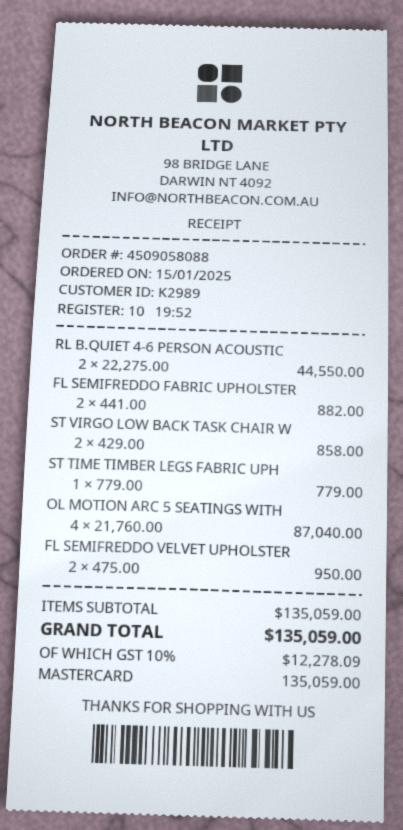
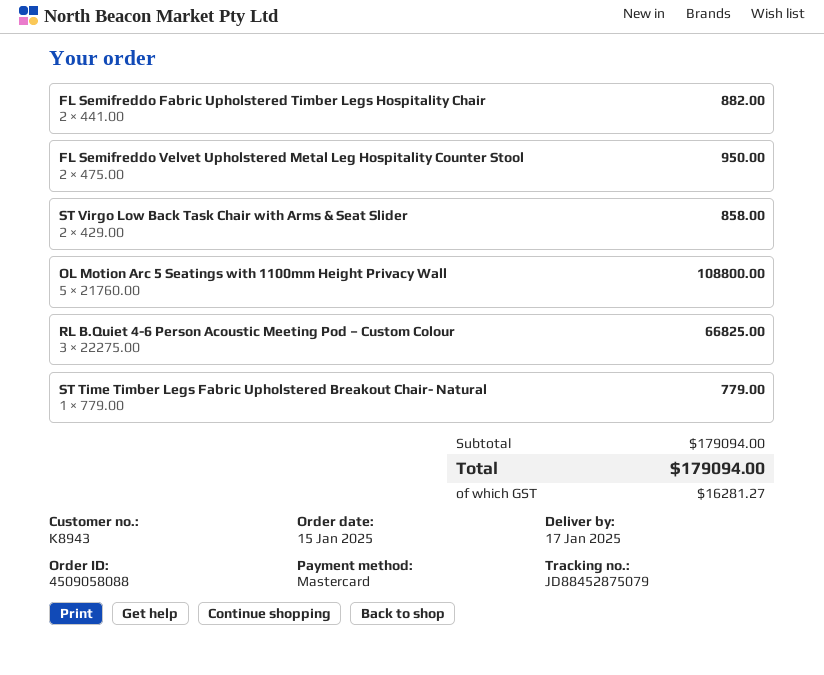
customer number: K2989 -> K8943
RL B.QUIET 4-6 PERSON ACOUSTIC: 2 x 22275.00 = 44550.00 -> 3 x 22275.00 = 66825.00
OL MOTION ARC 5 SEATINGS WITH: 4 x 21760.00 = 87040.00 -> 5 x 21760.00 = 108800.00
subtotal: 135059.00 -> 179094.00
tax: 12278.09 -> 16281.27
total: 135059.00 -> 179094.00

